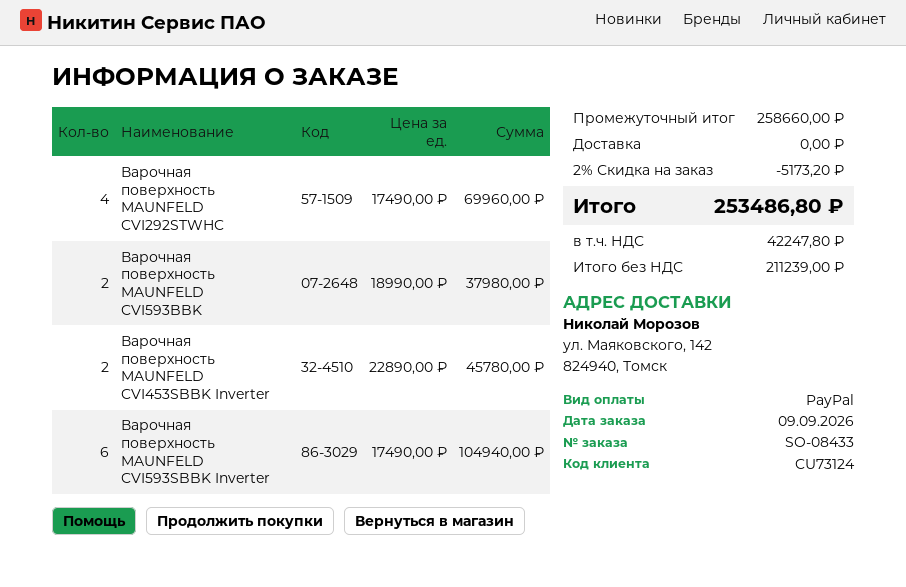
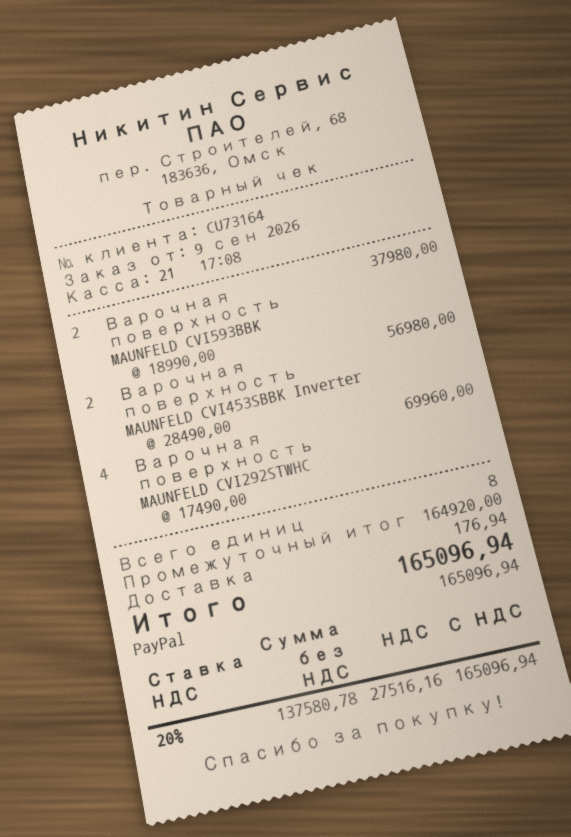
customer number: CU73124 -> CU73164
Варочная поверхность MAUNFELD CVI453SBBK Inverter: 2 x 22890.00 = 45780.00 -> 2 x 28490.00 = 56980.00
Варочная поверхность MAUNFELD CVI593SBBK Inverter: 6 x 17490.00 = 104940.00 -> none
subtotal: 258660.00 -> 164920.00
discount: 2% = 5173.20 -> none
shipping: 0.00 -> 176.94
net: 211239.00 -> 137580.78
tax: 42247.80 -> 27516.16
total: 253486.80 -> 165096.94

